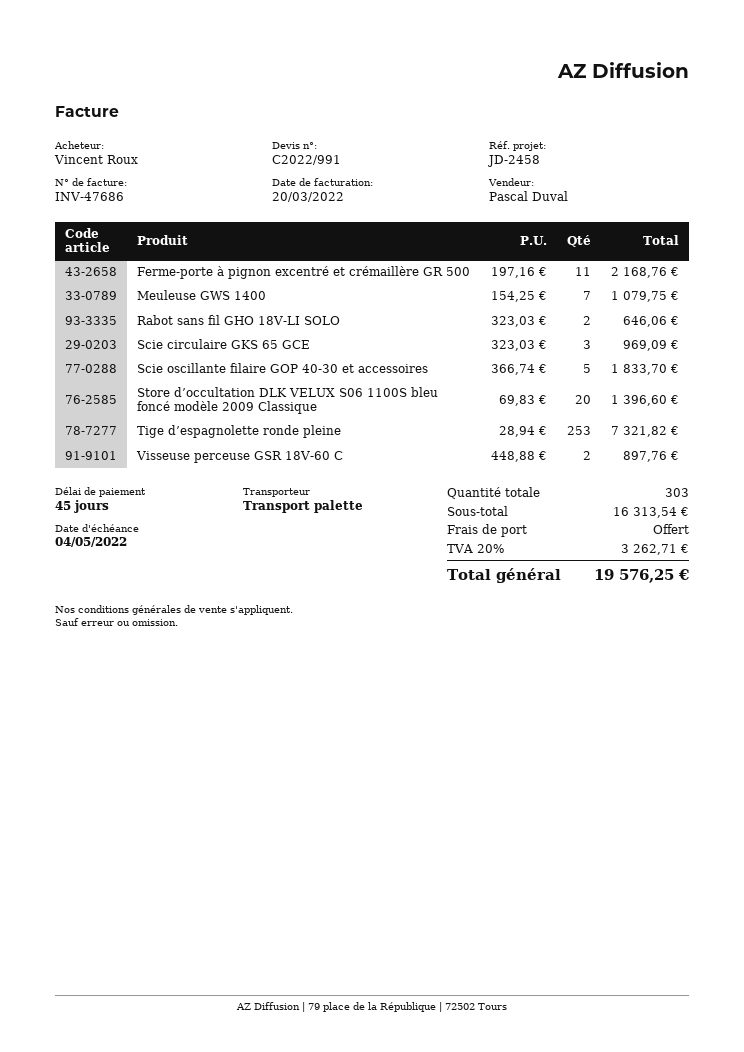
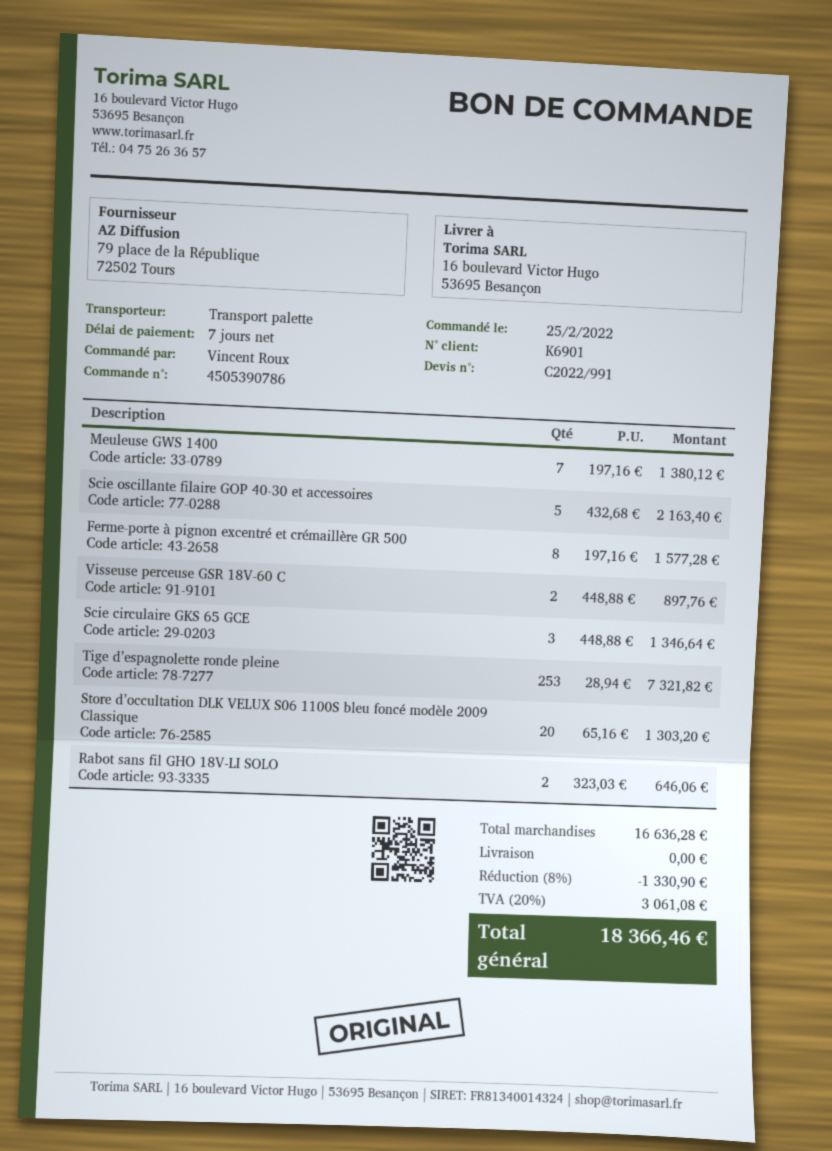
payment terms: 45 days -> 7 days
Ferme-porte à pignon excentré et crémaillère GR 500: 11 x 197.16 = 2168.76 -> 8 x 197.16 = 1577.28
Meuleuse GWS 1400: 7 x 154.25 = 1079.75 -> 7 x 197.16 = 1380.12
Scie circulaire GKS 65 GCE: 3 x 323.03 = 969.09 -> 3 x 448.88 = 1346.64
Scie oscillante filaire GOP 40-30 et accessoires: 5 x 366.74 = 1833.70 -> 5 x 432.68 = 2163.40
Store d’occultation DLK VELUX S06 1100S bleu foncé modèle 2009 Classique: 20 x 69.83 = 1396.60 -> 20 x 65.16 = 1303.20
subtotal: 16313.54 -> 16636.28
discount: none -> 8% = 1330.90
tax: 20% = 3262.71 -> 20% = 3061.08
total: 19576.25 -> 18366.46

